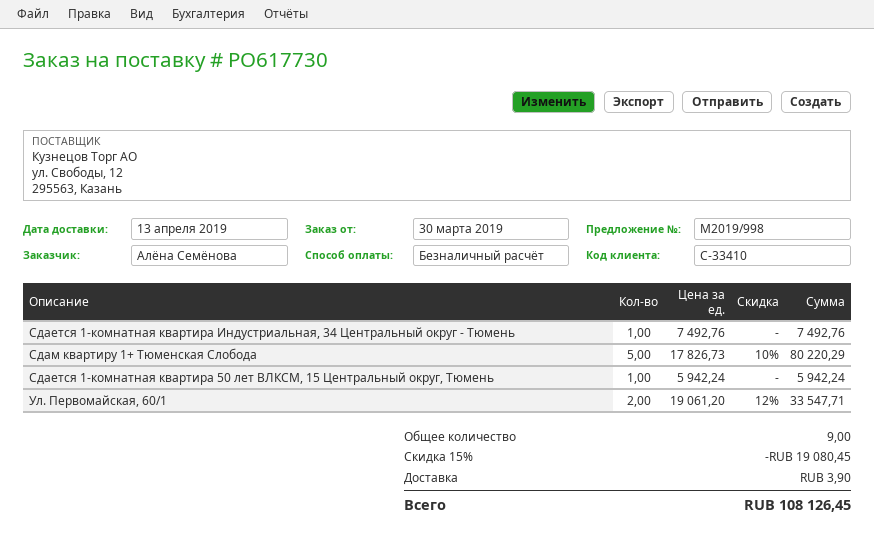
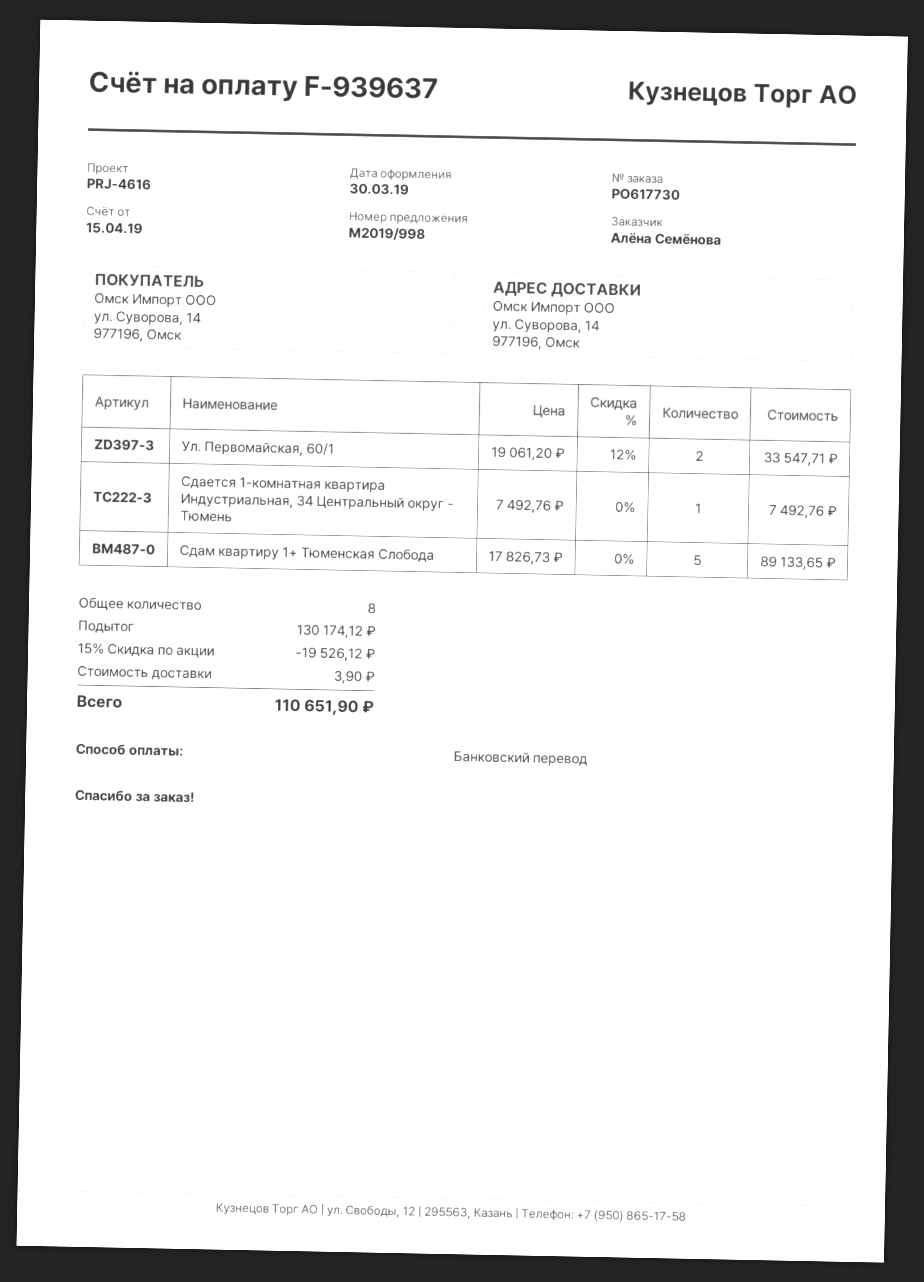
Сдам квартиру 1+ Тюменская Слобода: 5 x 17826.73 - 10% = 80220.29 -> 5 x 17826.73 = 89133.65
Сдается 1-комнатная квартира 50 лет ВЛКСМ, 15 Центральный округ, Тюмень: 1 x 5942.24 = 5942.24 -> none
total quantity: 9 -> 8
discount: 15% = 19080.45 -> 15% = 19526.12
total: 108126.45 -> 110651.90

